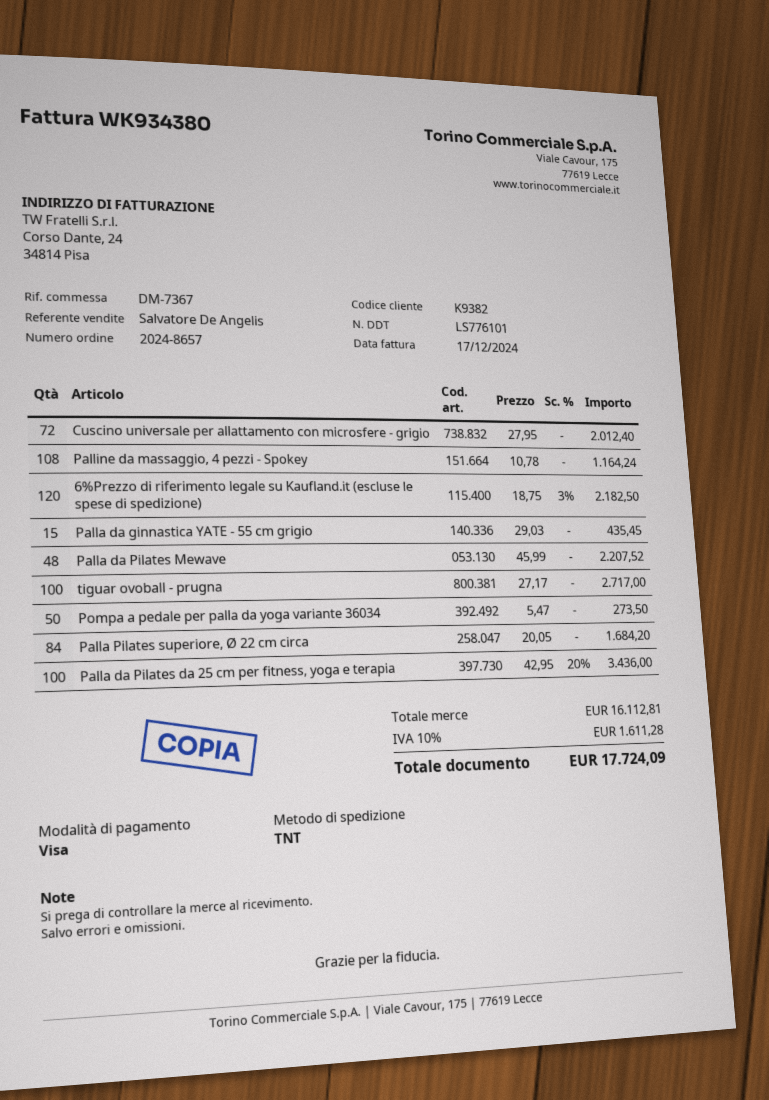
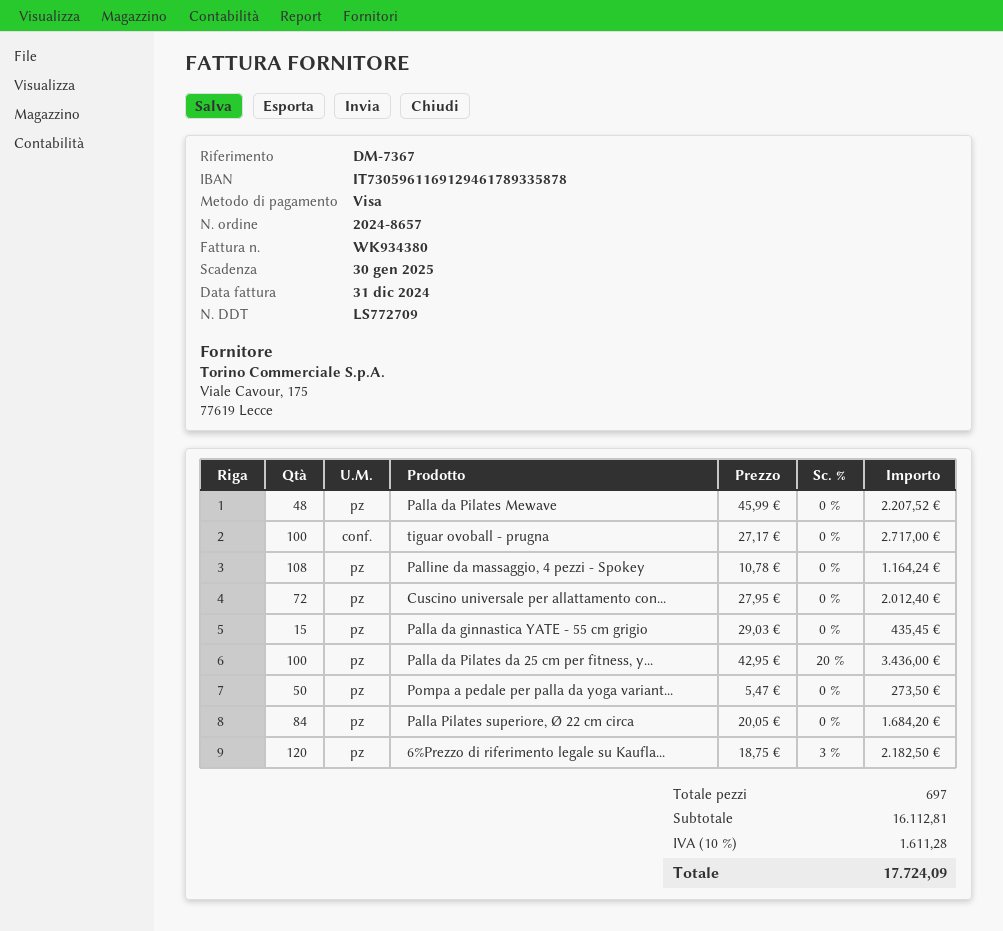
delivery note number: LS776101 -> LS772709
invoice date: 2024-12-17 -> 2024-12-31

